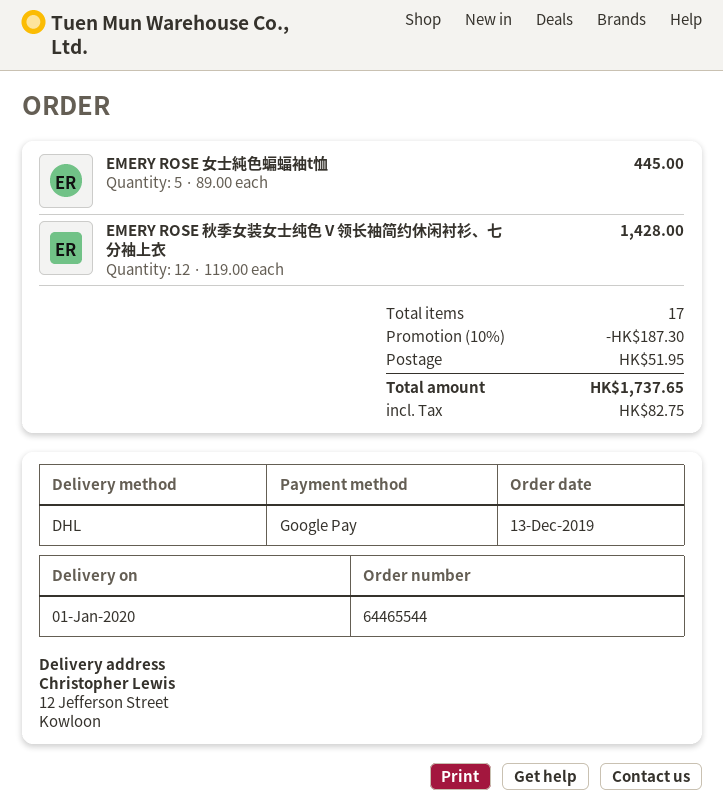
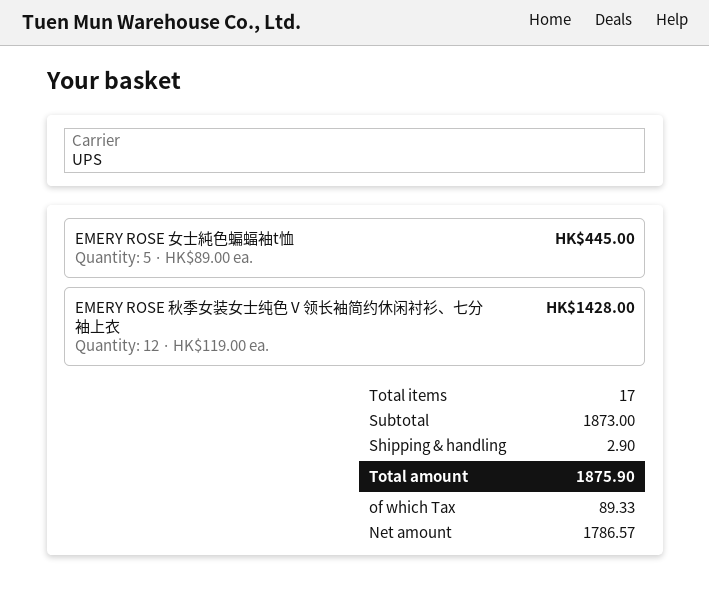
shipping method: DHL -> UPS
discount: 10% = 187.30 -> none
shipping: 51.95 -> 2.90
tax: 82.75 -> 89.33
total: 1737.65 -> 1875.90

